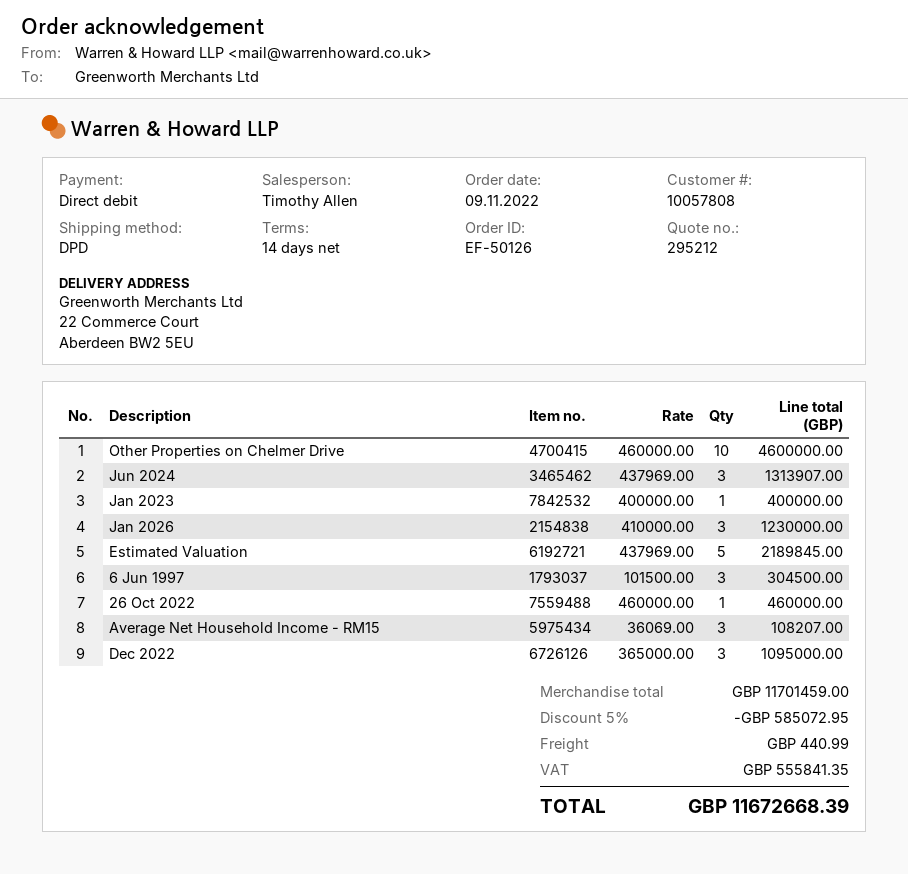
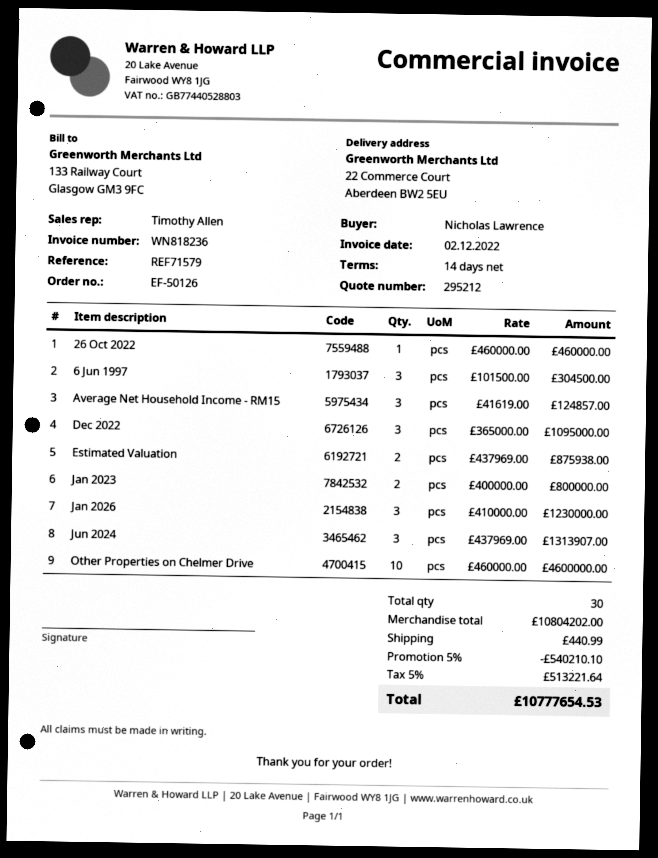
Jan 2023: 1 x 400000.00 = 400000.00 -> 2 x 400000.00 = 800000.00
Estimated Valuation: 5 x 437969.00 = 2189845.00 -> 2 x 437969.00 = 875938.00
Average Net Household Income - RM15: 3 x 36069.00 = 108207.00 -> 3 x 41619.00 = 124857.00
subtotal: 11701459.00 -> 10804202.00
discount: 5% = 585072.95 -> 5% = 540210.10
tax: 555841.35 -> 513221.64
total: 11672668.39 -> 10777654.53

